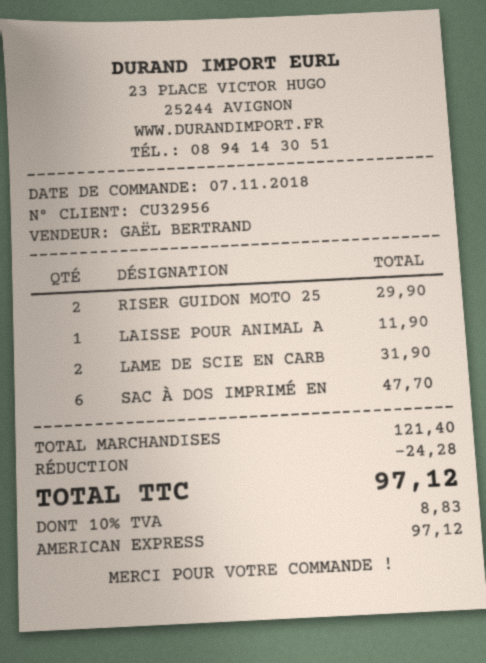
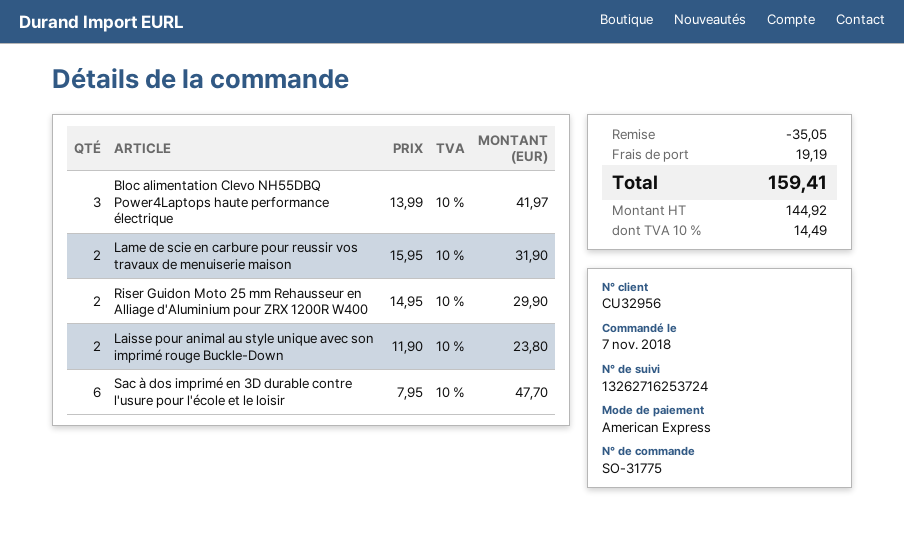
LAISSE POUR ANIMAL A: 1 for 11.90 -> 2 for 23.80
Bloc alimentation Clevo NH55DBQ Power4Laptops haute performance électrique: none -> 3 for 41.97
discount: 24.28 -> 35.05
shipping: none -> 19.19
tax: 10% = 8.83 -> 10% = 14.49
total: 97.12 -> 159.41

